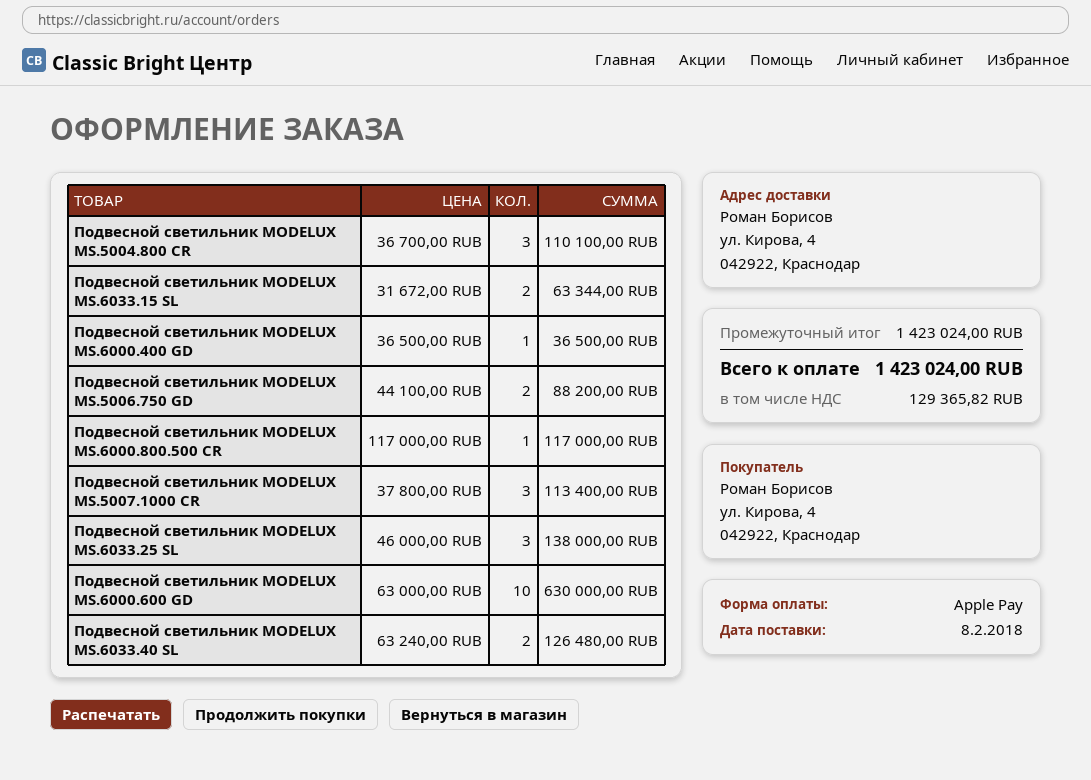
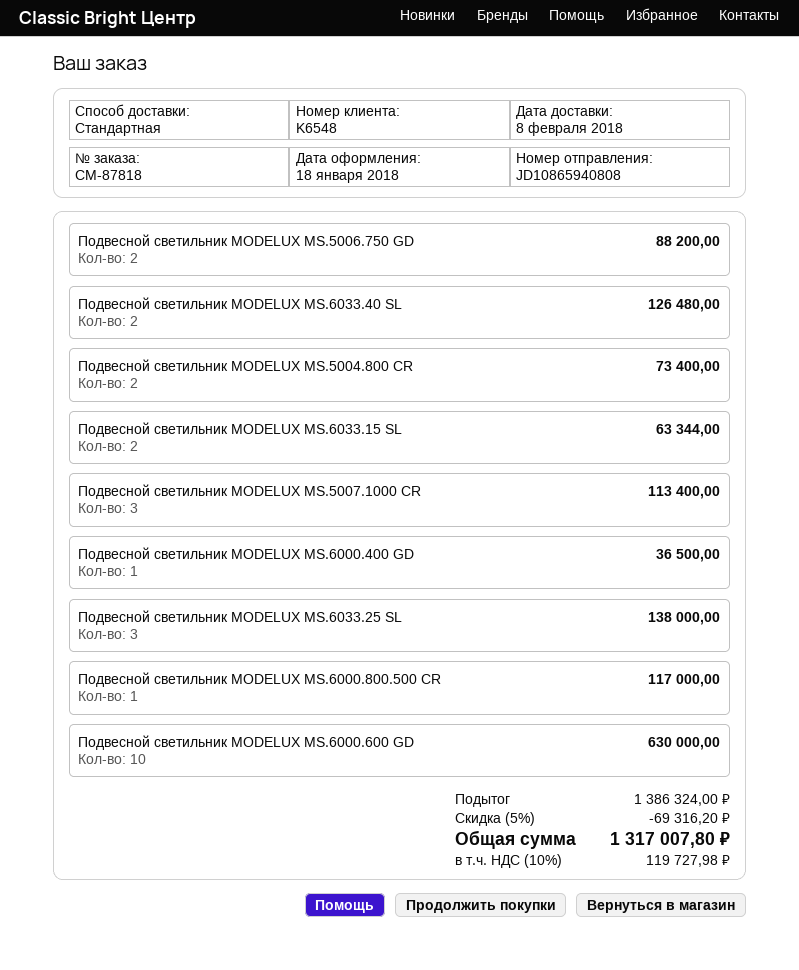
Подвесной светильник MODELUX MS.5004.800 CR: 3 for 110100.00 -> 2 for 73400.00
subtotal: 1423024.00 -> 1386324.00
discount: none -> 5% = 69316.20
tax: 129365.82 -> 119727.98
total: 1423024.00 -> 1317007.80

